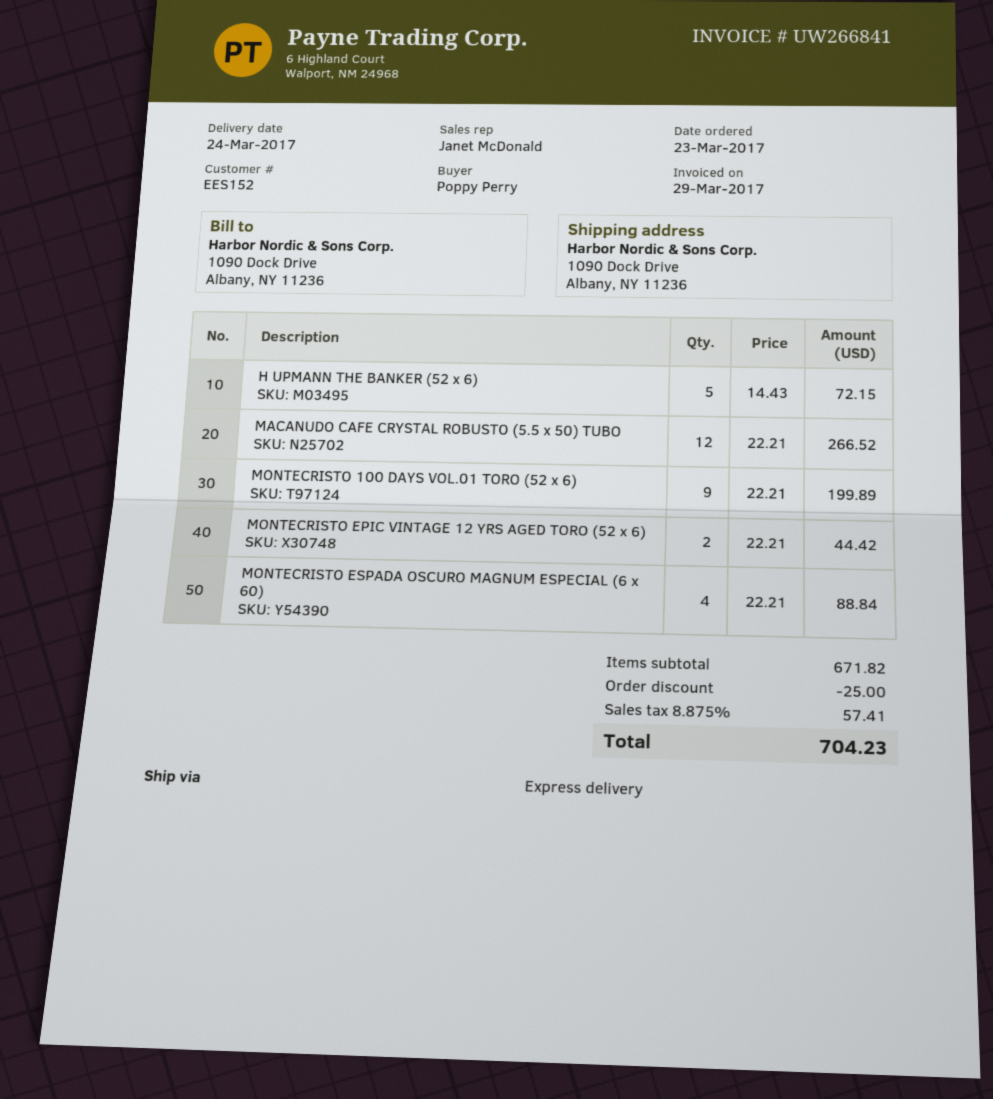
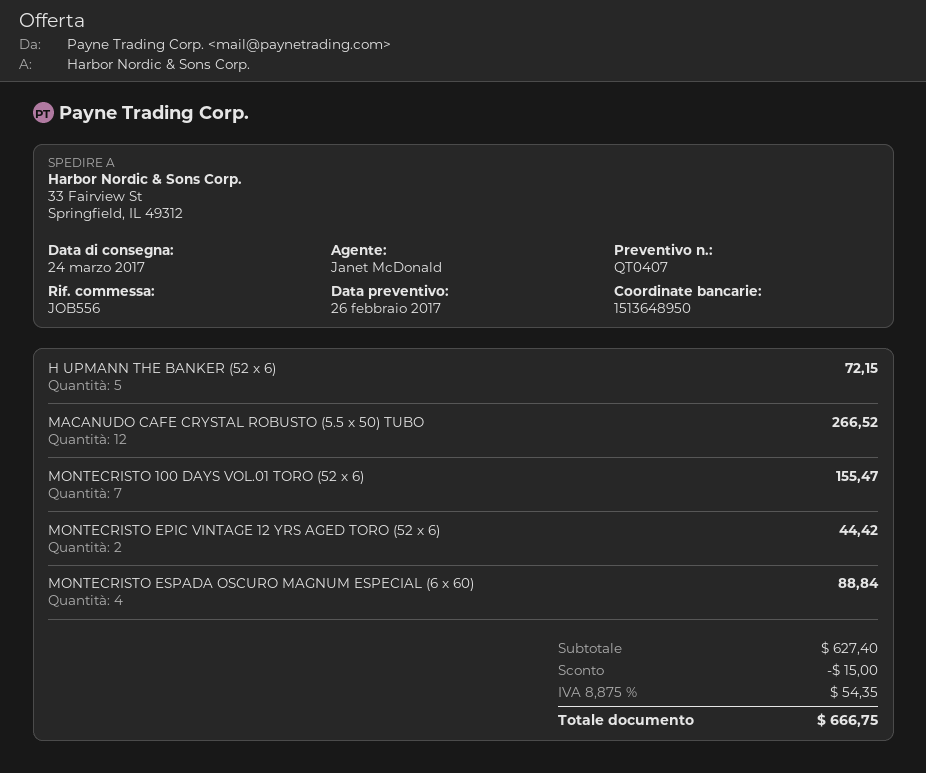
ship to: 1090 Dock Drive, Albany, NY 11236 -> 33 Fairview St, Springfield, IL 49312
MONTECRISTO 100 DAYS VOL.01 TORO (52 x 6): 9 for 199.89 -> 7 for 155.47
subtotal: 671.82 -> 627.40
discount: 25.00 -> 15.00
tax: 8.875% = 57.41 -> 8.875% = 54.35
total: 704.23 -> 666.75

